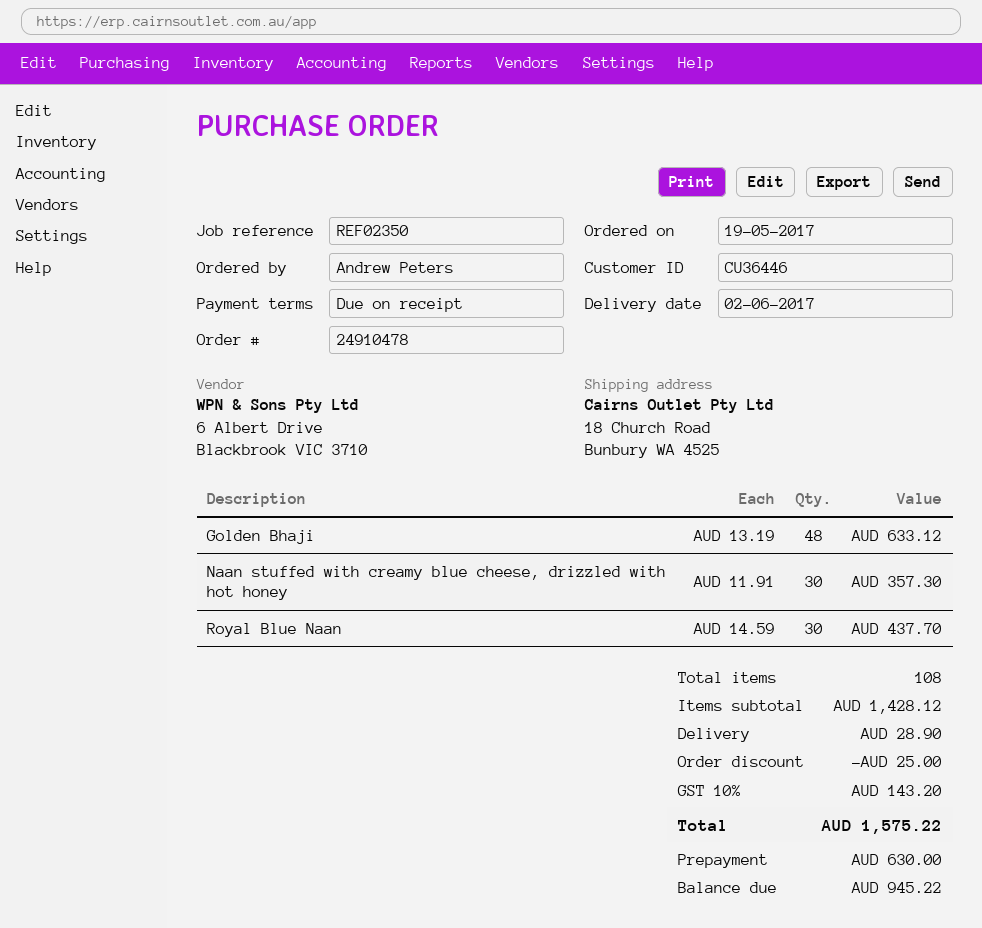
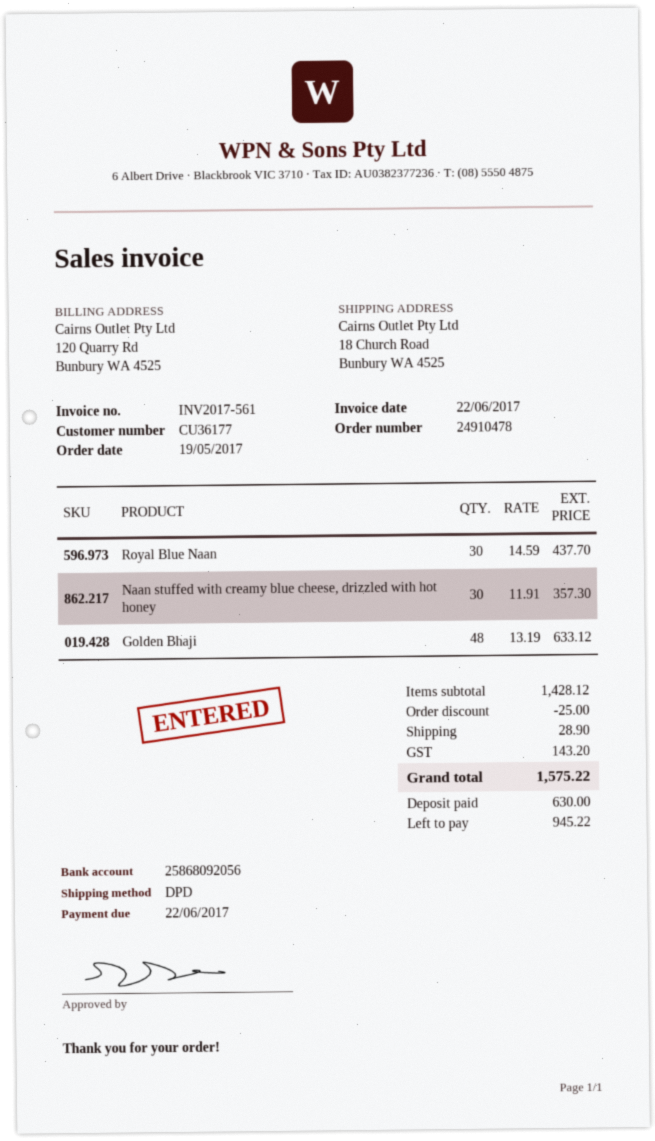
customer number: CU36446 -> CU36177

